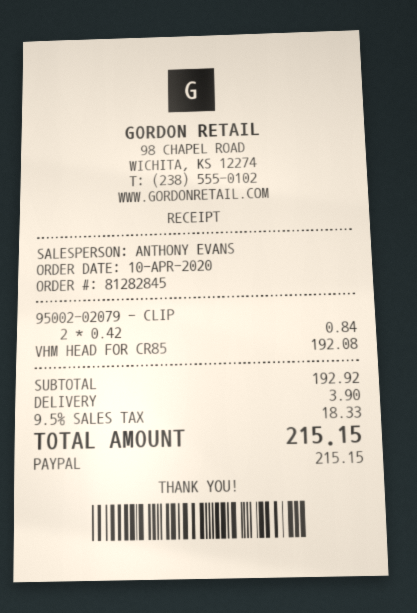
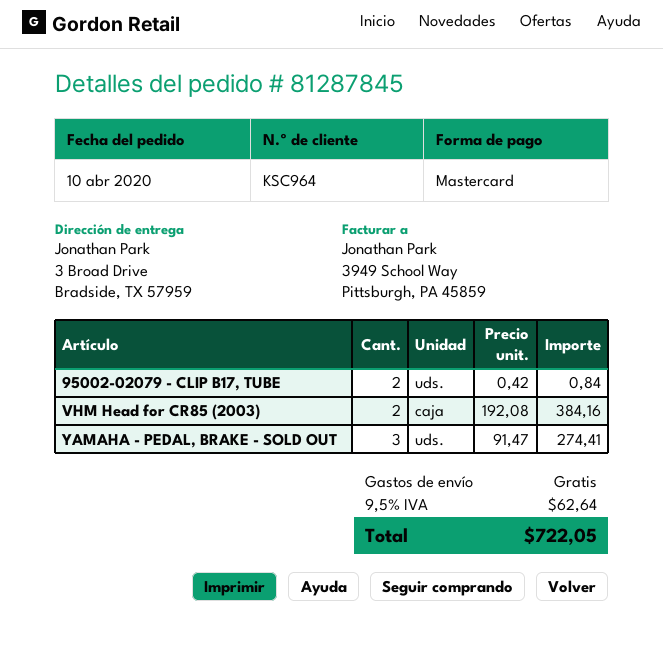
order number: 81282845 -> 81287845
payment method: PayPal -> Mastercard
VHM HEAD FOR CR85: 1 x 192.08 = 192.08 -> 2 x 192.08 = 384.16
YAMAHA - PEDAL, BRAKE - SOLD OUT: none -> 3 x 91.47 = 274.41
shipping: 3.90 -> 0.00
tax: 9.5% = 18.33 -> 9.5% = 62.64
total: 215.15 -> 722.05

